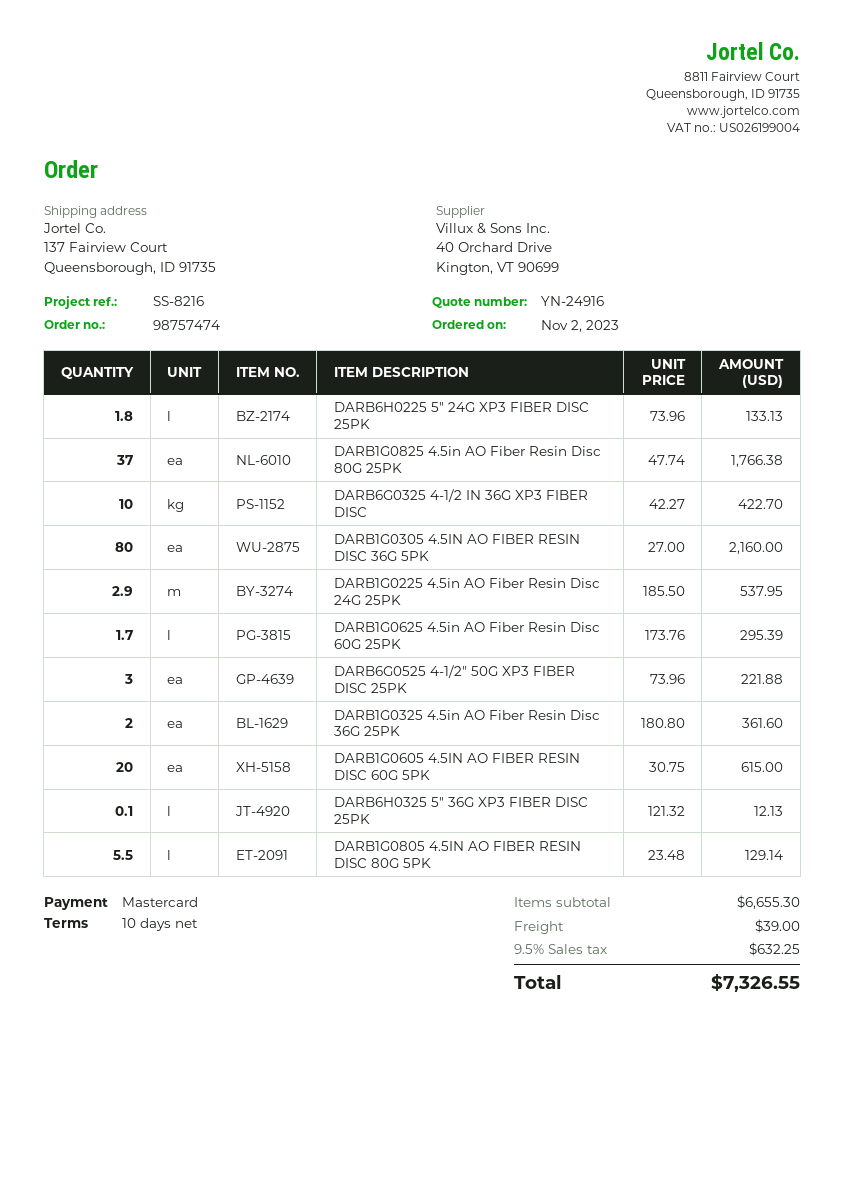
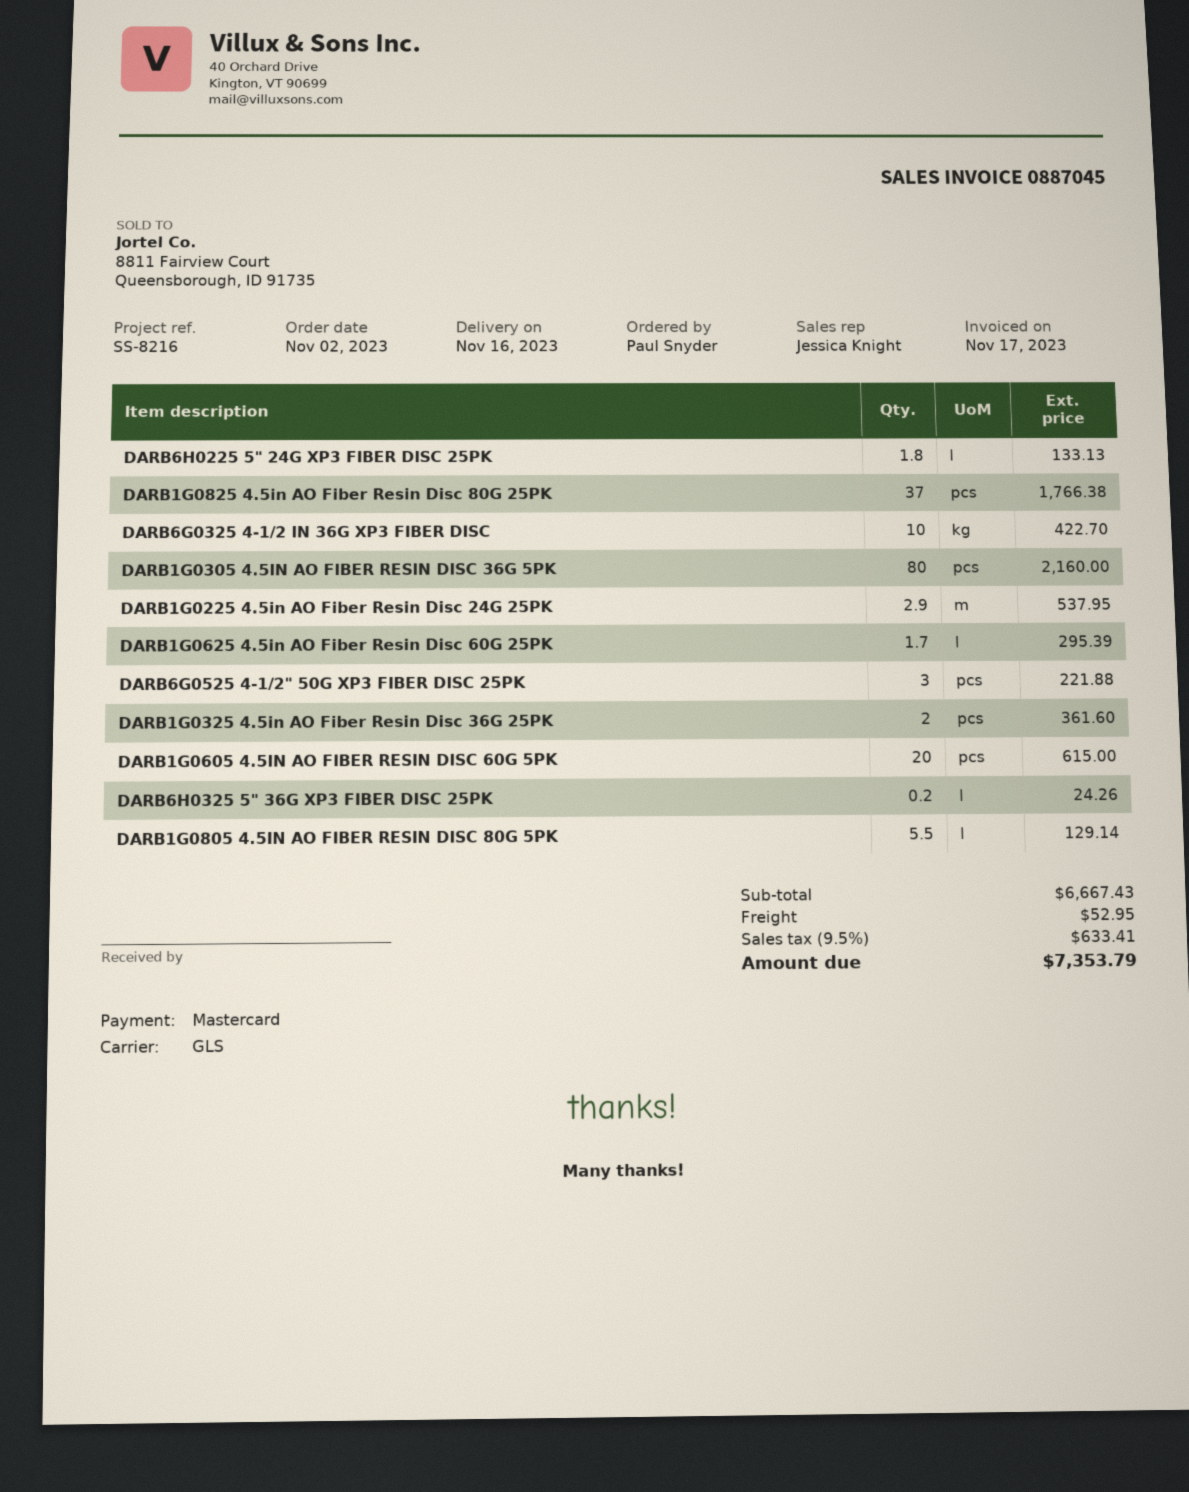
DARB6H0325 5" 36G XP3 FIBER DISC 25PK: 0.1 for 12.13 -> 0.2 for 24.26
subtotal: 6655.30 -> 6667.43
shipping: 39.00 -> 52.95
tax: 9.5% = 632.25 -> 9.5% = 633.41
total: 7326.55 -> 7353.79

